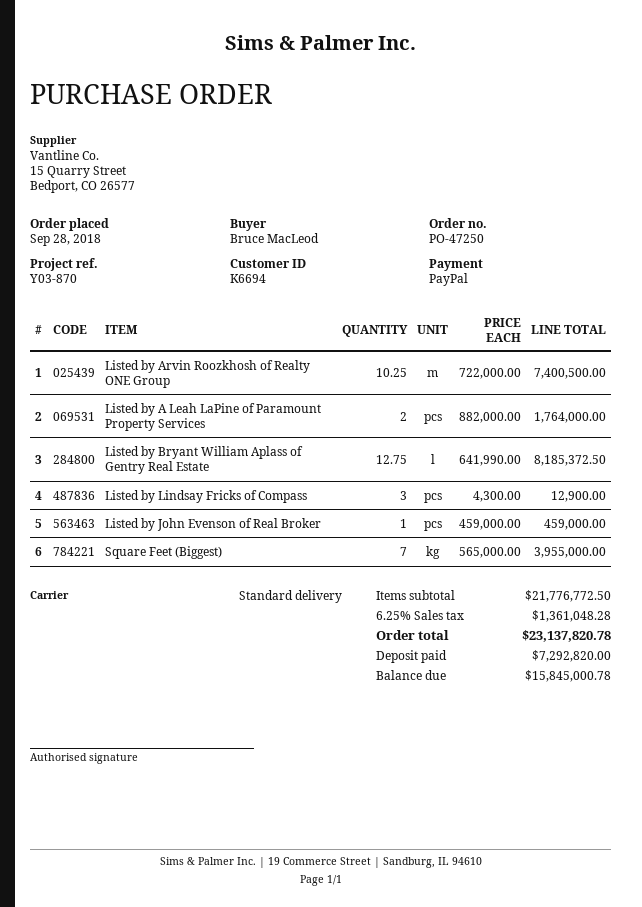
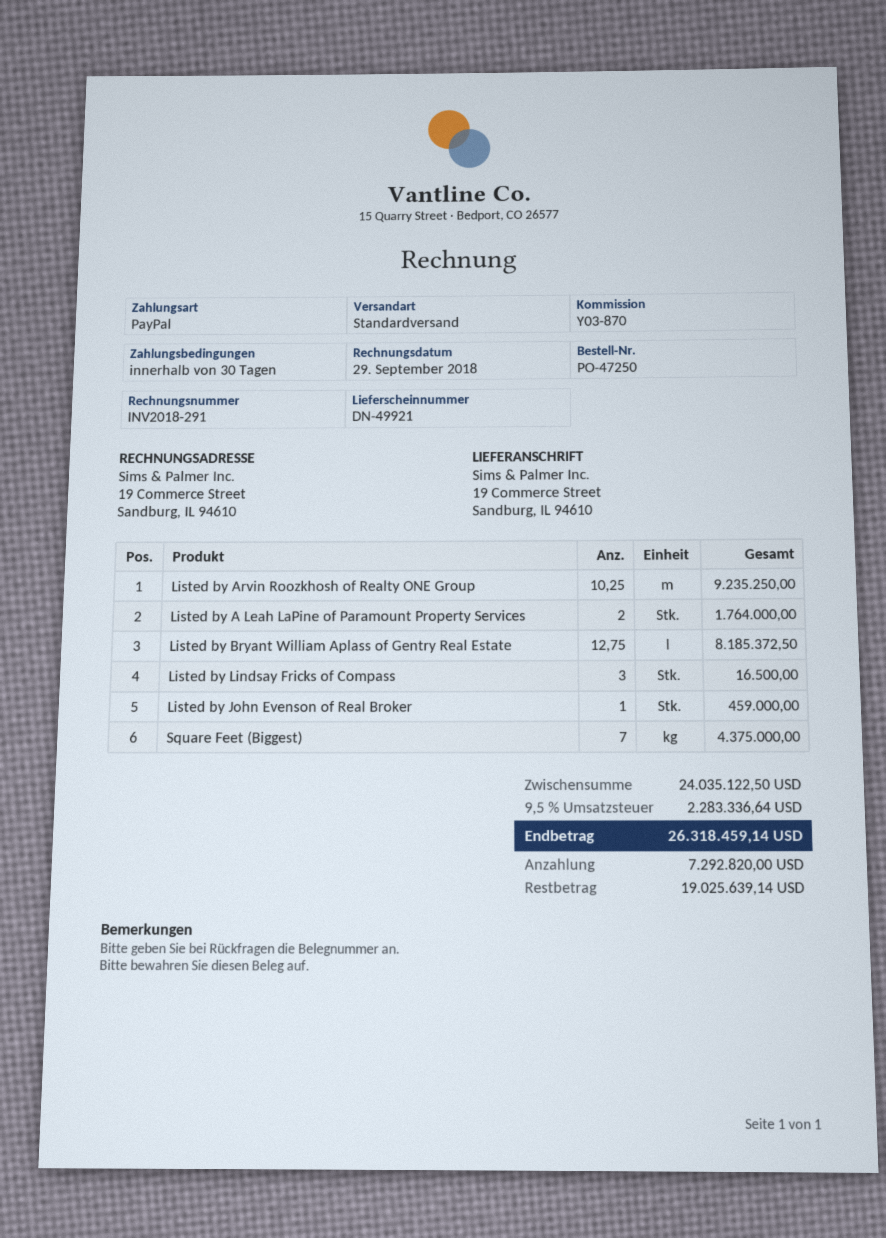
Listed by Arvin Roozkhosh of Realty ONE Group: 10.25 for 7400500.00 -> 10.25 for 9235250.00
Listed by Lindsay Fricks of Compass: 3 for 12900.00 -> 3 for 16500.00
Square Feet (Biggest): 7 for 3955000.00 -> 7 for 4375000.00
subtotal: 21776772.50 -> 24035122.50
tax: 6.25% = 1361048.28 -> 9.5% = 2283336.64
total: 23137820.78 -> 26318459.14
balance: 15845000.78 -> 19025639.14

